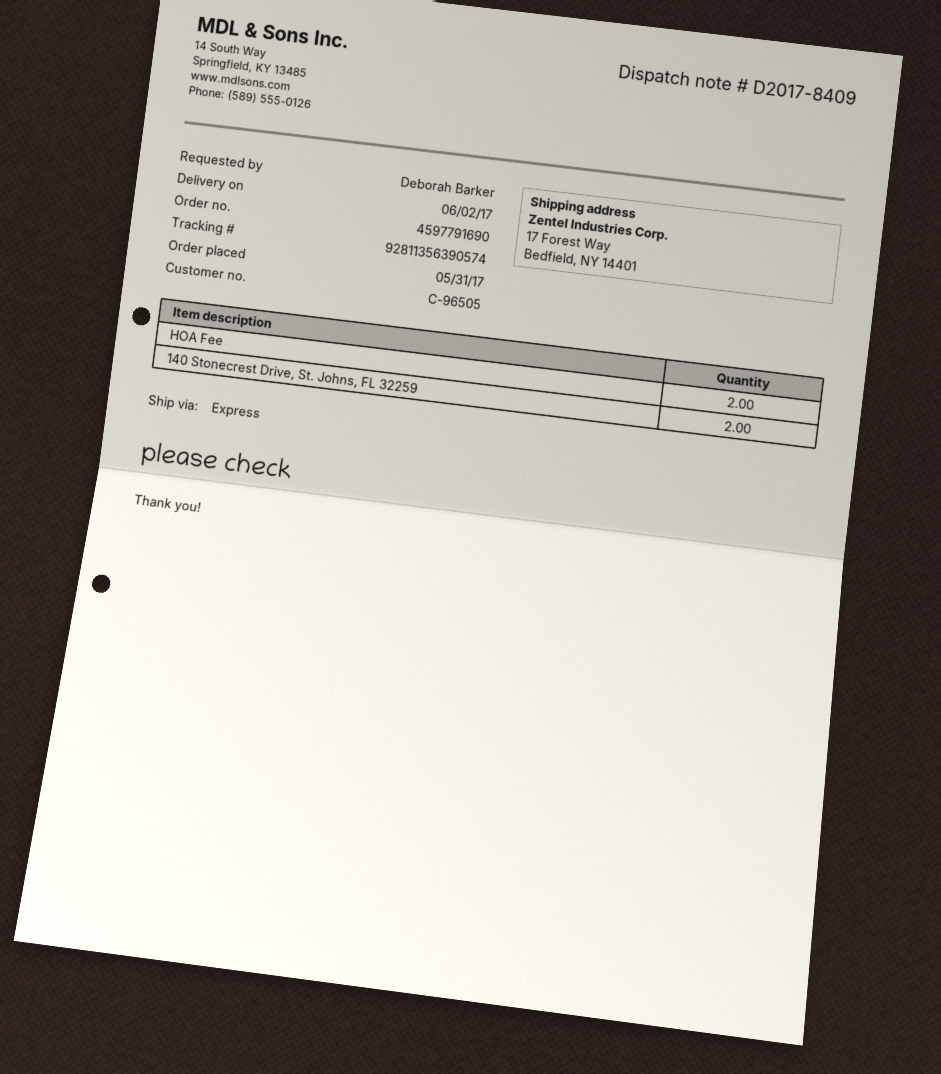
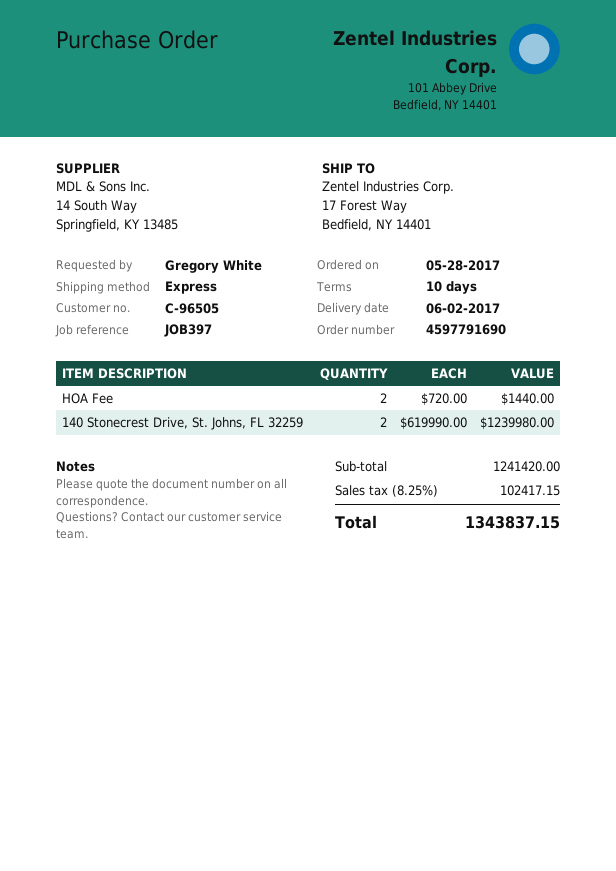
order date: 2017-05-31 -> 2017-05-28
ordered by: Deborah Barker -> Gregory White

